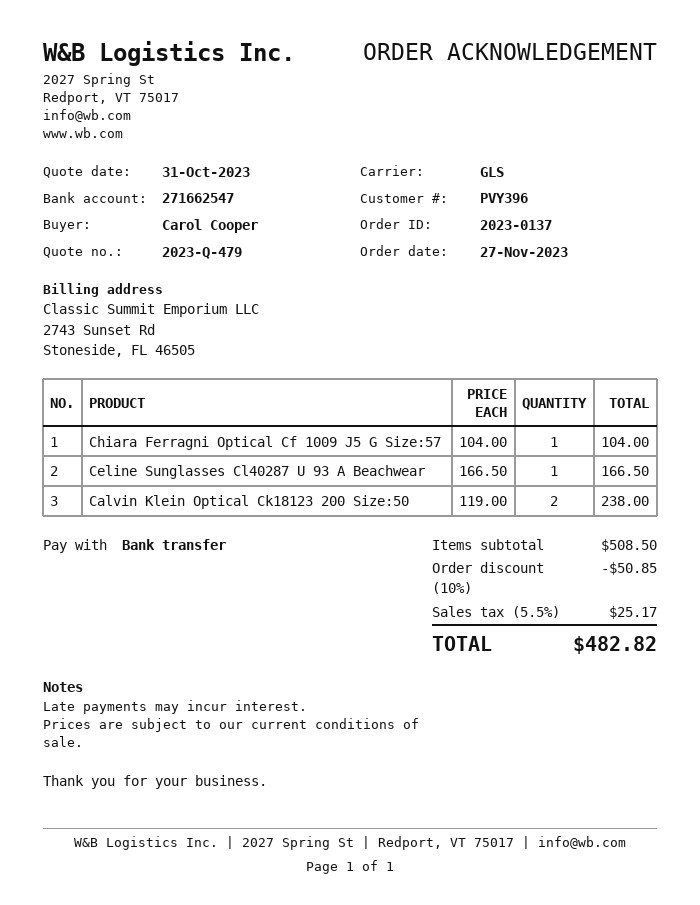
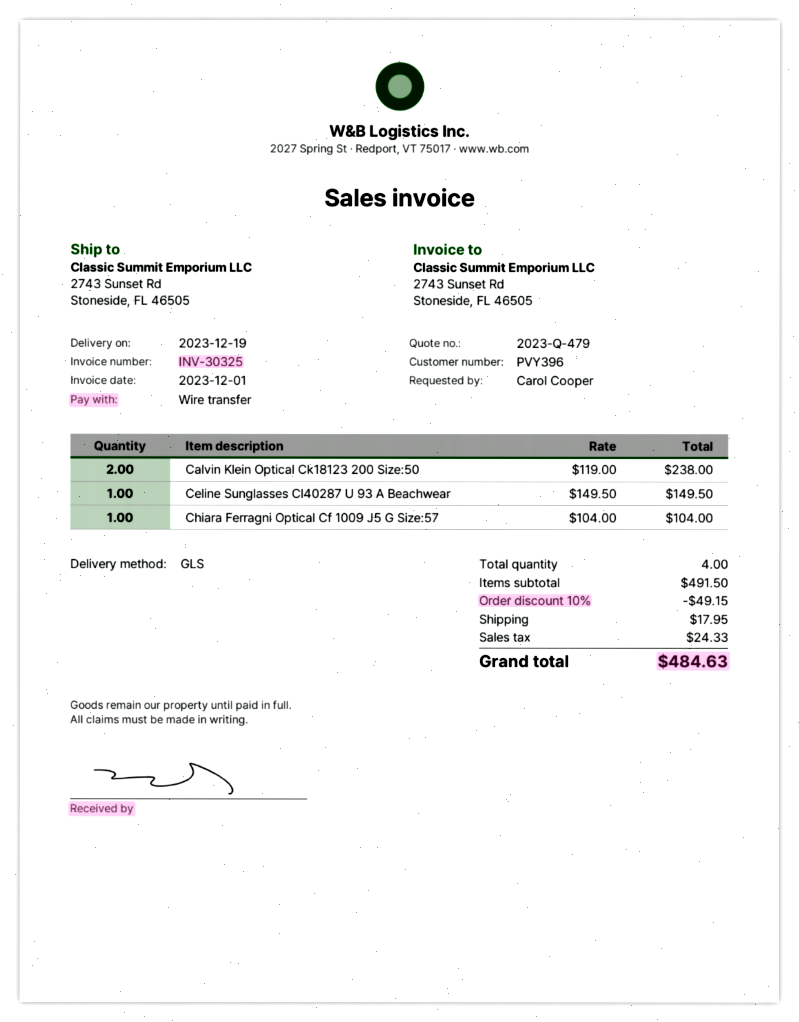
Celine Sunglasses Cl40287 U 93 A Beachwear: 1 x 166.50 = 166.50 -> 1 x 149.50 = 149.50
subtotal: 508.50 -> 491.50
discount: 10% = 50.85 -> 10% = 49.15
shipping: none -> 17.95
tax: 25.17 -> 24.33
total: 482.82 -> 484.63

